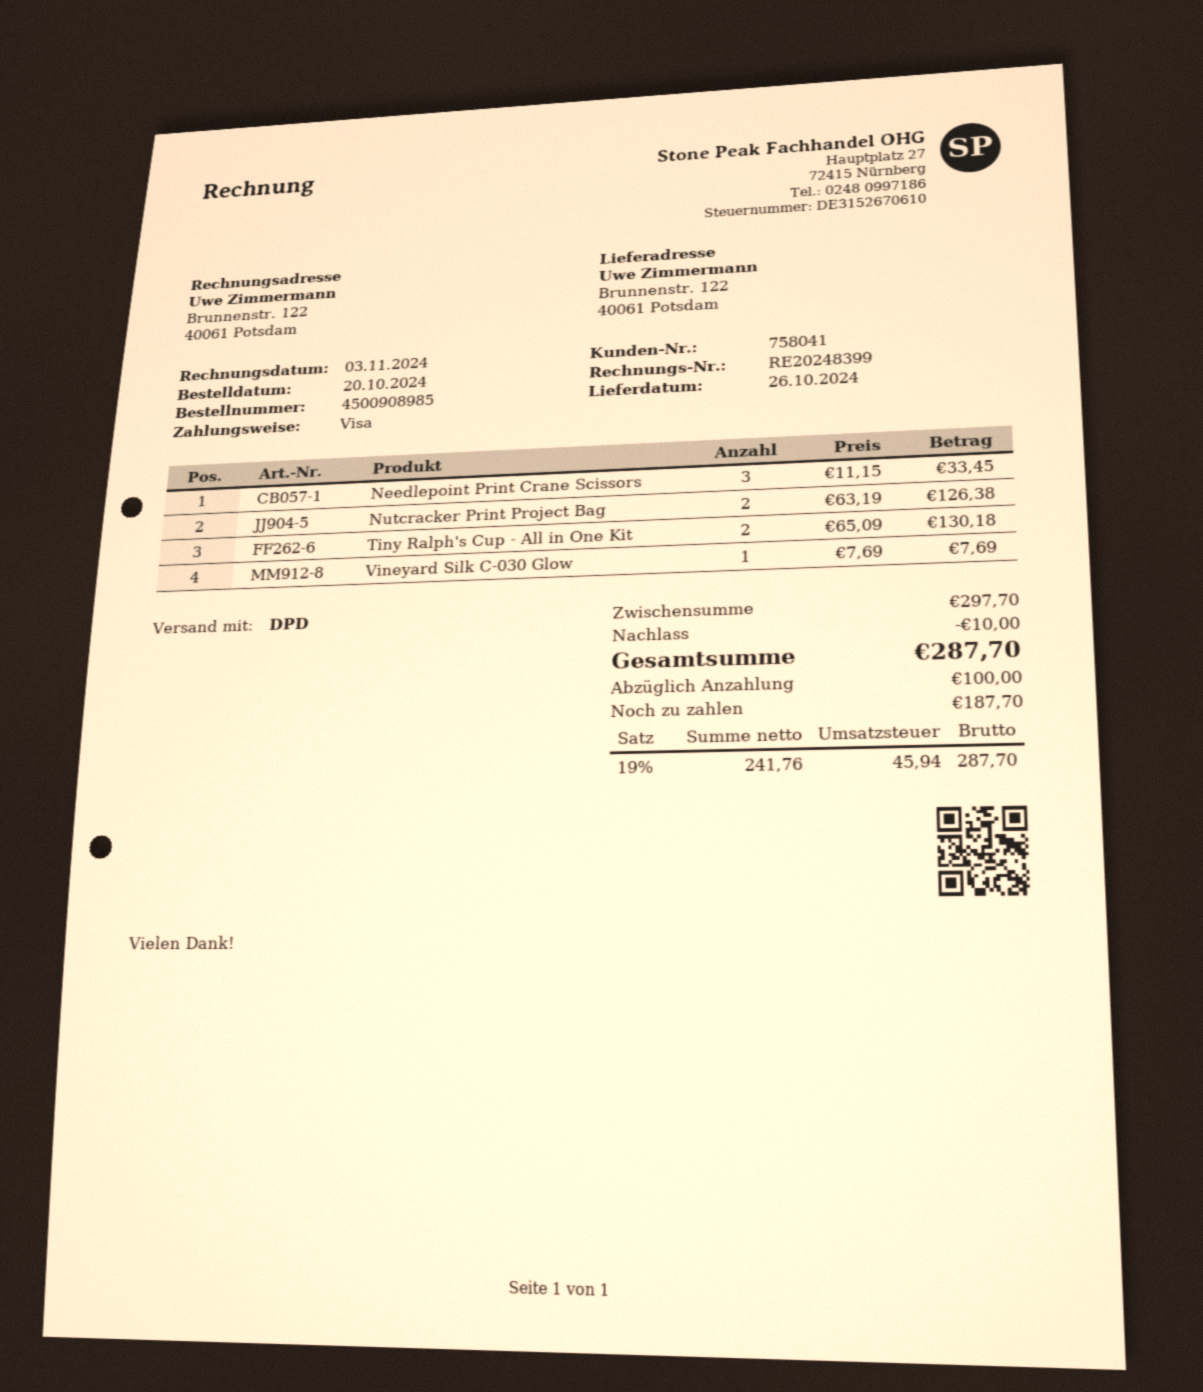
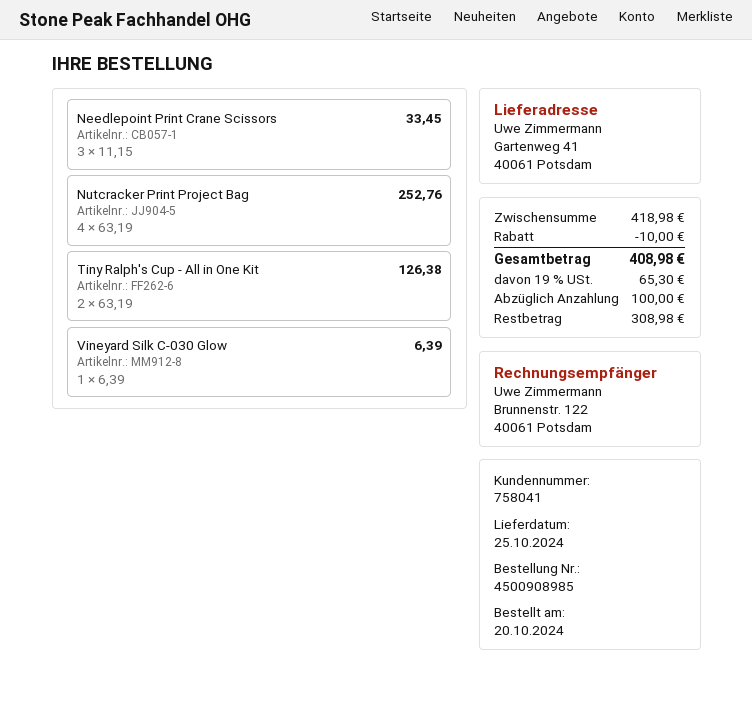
delivery date: 2024-10-26 -> 2024-10-25
ship to: Brunnenstr. 122, 40061 Potsdam -> Gartenweg 41, 40061 Potsdam
Nutcracker Print Project Bag: 2 x 63.19 = 126.38 -> 4 x 63.19 = 252.76
Tiny Ralph's Cup - All in One Kit: 2 x 65.09 = 130.18 -> 2 x 63.19 = 126.38
Vineyard Silk C-030 Glow: 1 x 7.69 = 7.69 -> 1 x 6.39 = 6.39
subtotal: 297.70 -> 418.98
tax: 19% = 45.94 -> 19% = 65.30
total: 287.70 -> 408.98
balance: 187.70 -> 308.98

